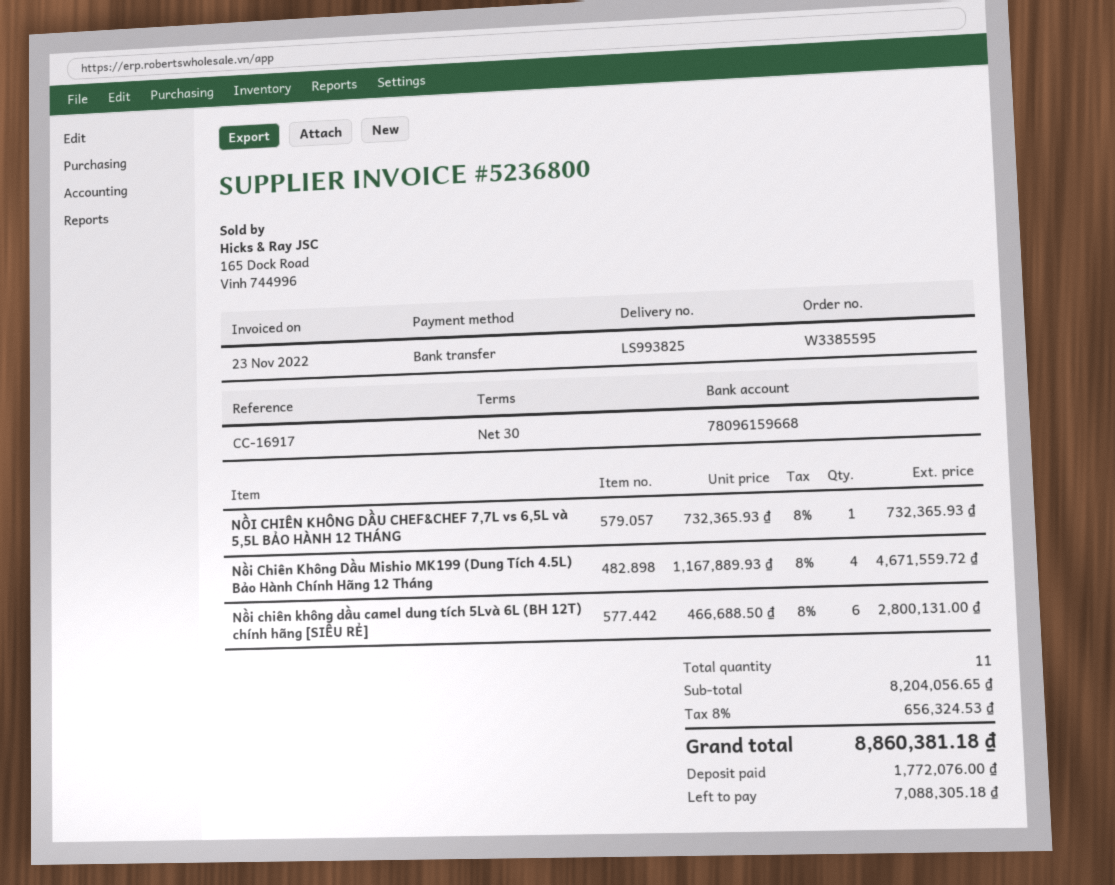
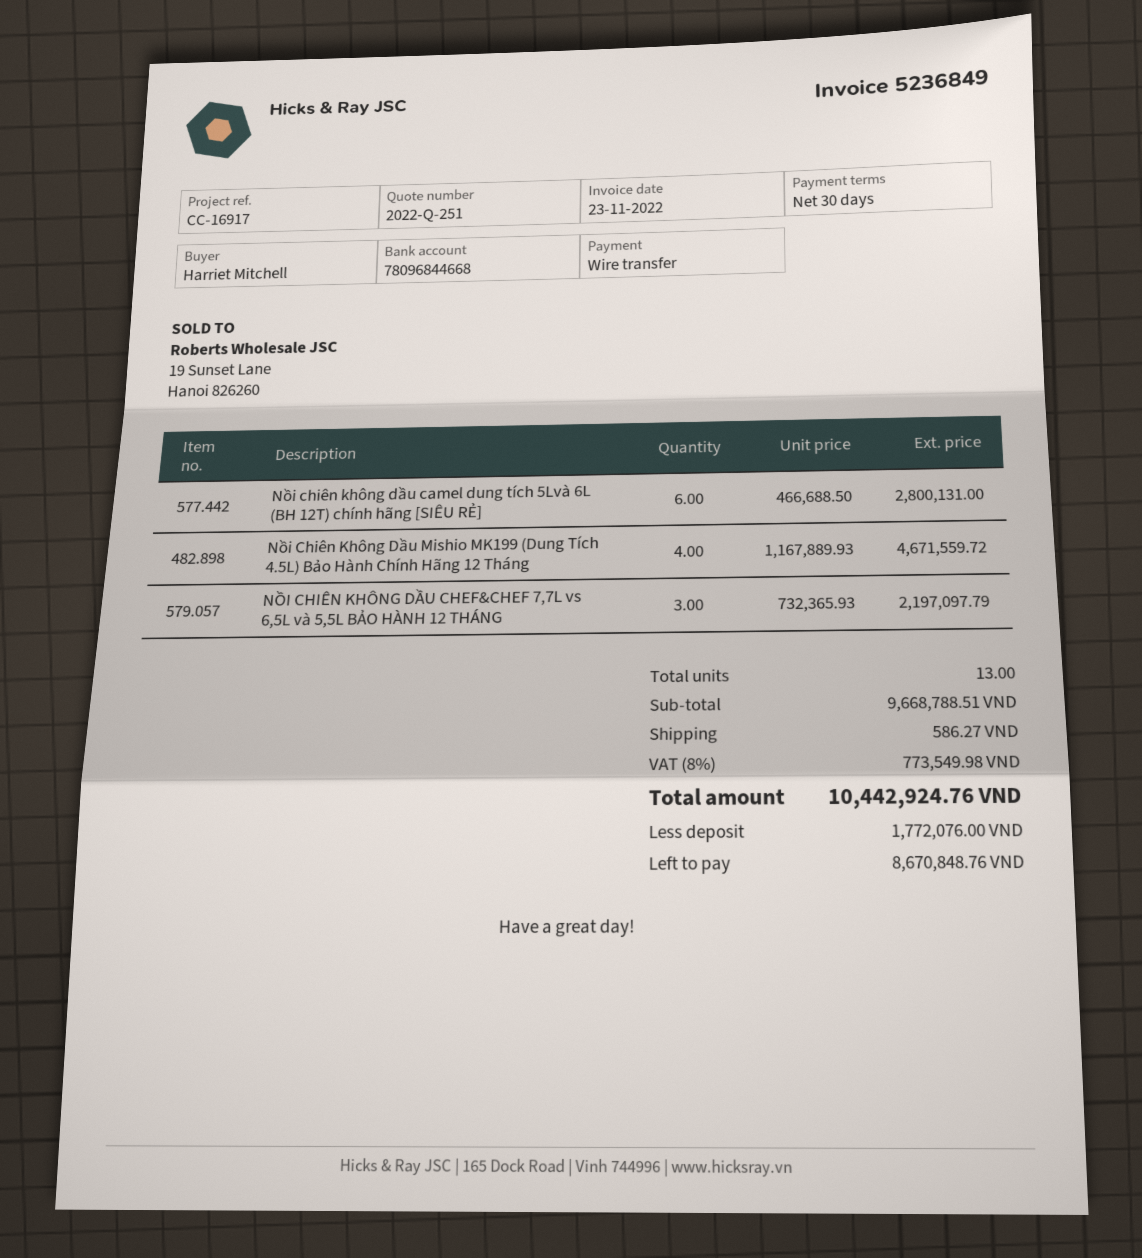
invoice number: 5236800 -> 5236849
bank account: 78096159668 -> 78096844668
NỒI CHIÊN KHÔNG DẦU CHEF&CHEF 7,7L vs 6,5L và 5,5L BẢO HÀNH 12 THÁNG: 1 x 732365.93 = 732365.93 -> 3 x 732365.93 = 2197097.79
total quantity: 11 -> 13
subtotal: 8204056.65 -> 9668788.51
shipping: none -> 586.27
tax: 8% = 656324.53 -> 8% = 773549.98
total: 8860381.18 -> 10442924.76
balance: 7088305.18 -> 8670848.76

